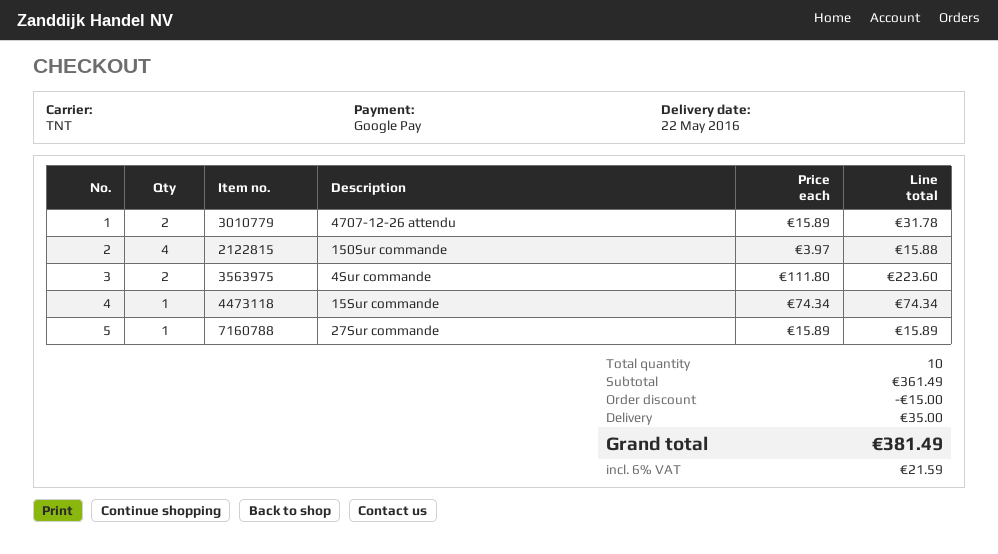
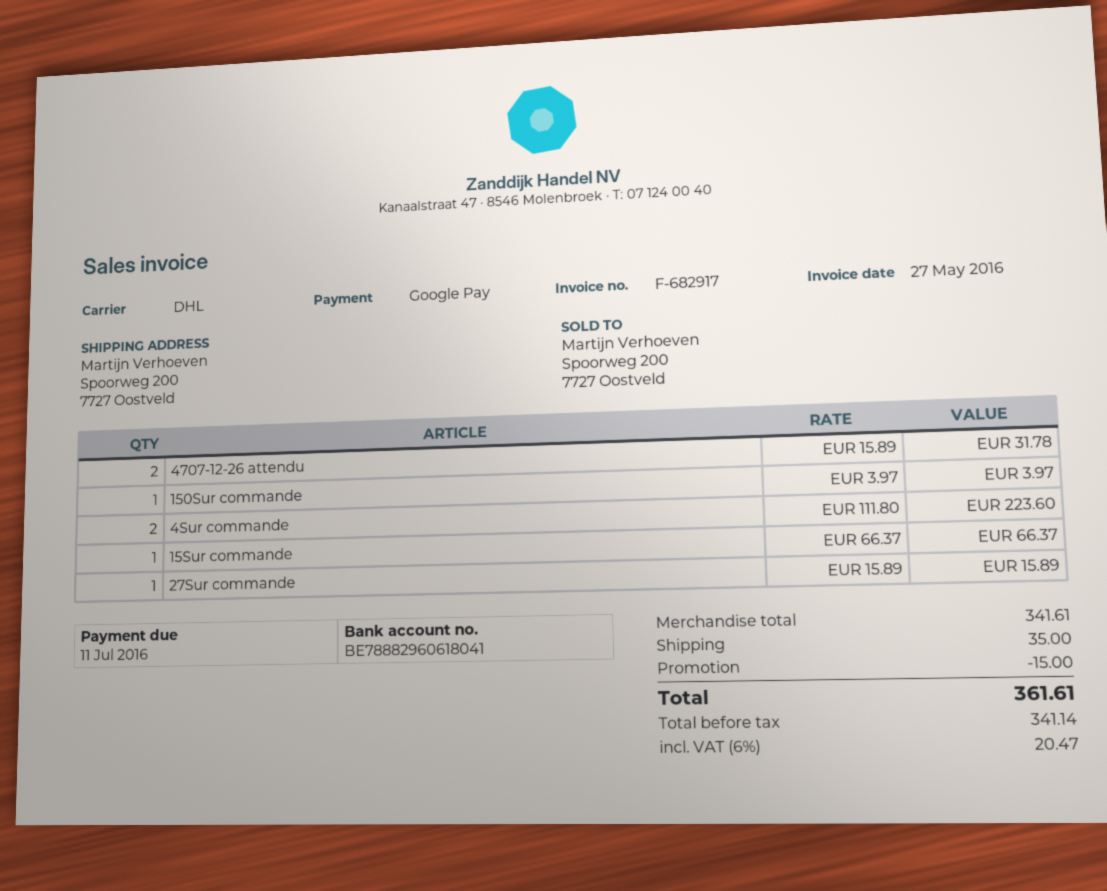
shipping method: TNT -> DHL
150Sur commande: 4 x 3.97 = 15.88 -> 1 x 3.97 = 3.97
15Sur commande: 1 x 74.34 = 74.34 -> 1 x 66.37 = 66.37
subtotal: 361.49 -> 341.61
tax: 6% = 21.59 -> 6% = 20.47
total: 381.49 -> 361.61

